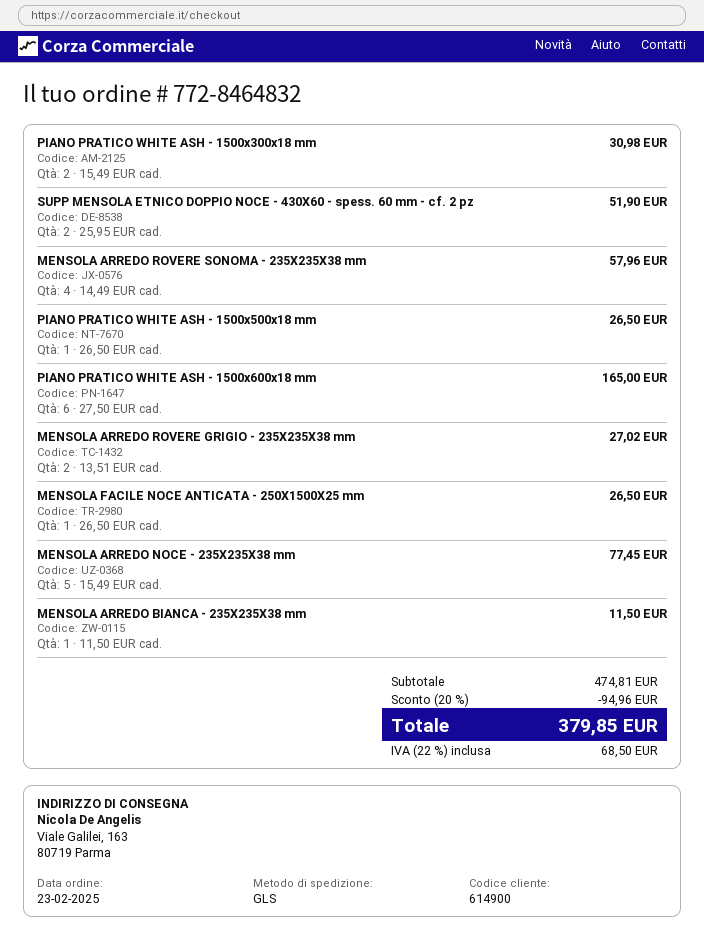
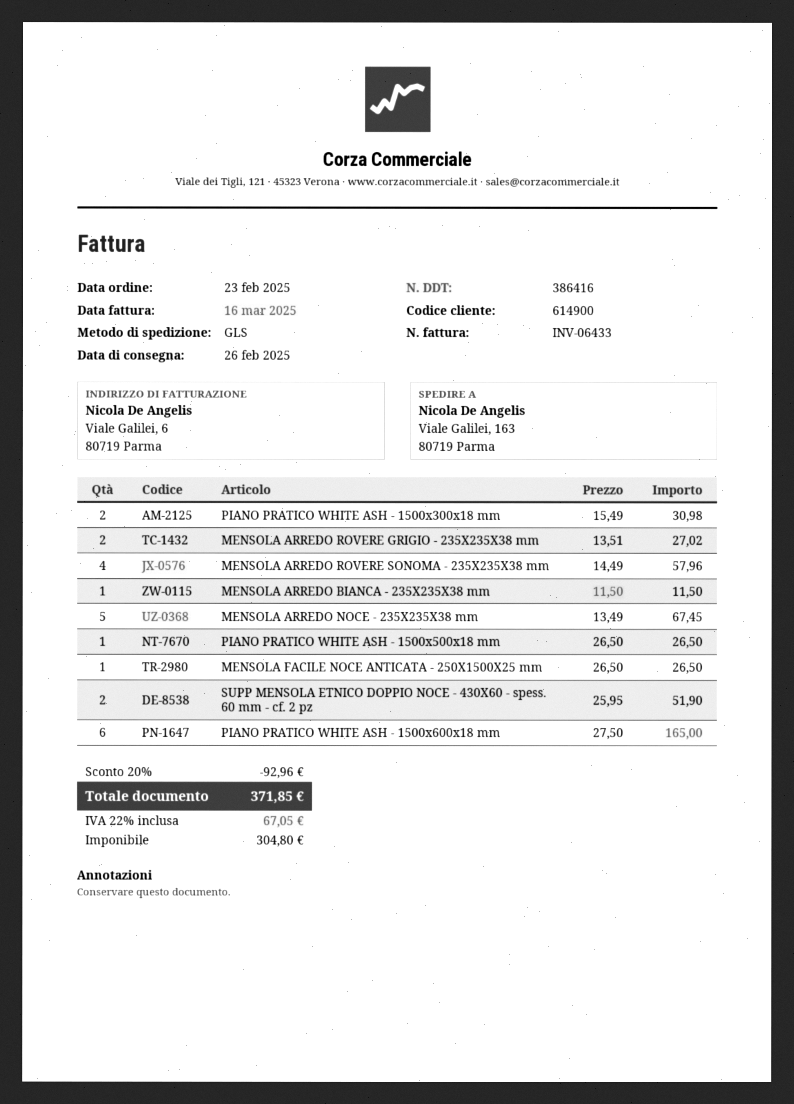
MENSOLA ARREDO NOCE - 235X235X38 mm: 5 x 15.49 = 77.45 -> 5 x 13.49 = 67.45
discount: 20% = 94.96 -> 20% = 92.96
tax: 22% = 68.50 -> 22% = 67.05
total: 379.85 -> 371.85

